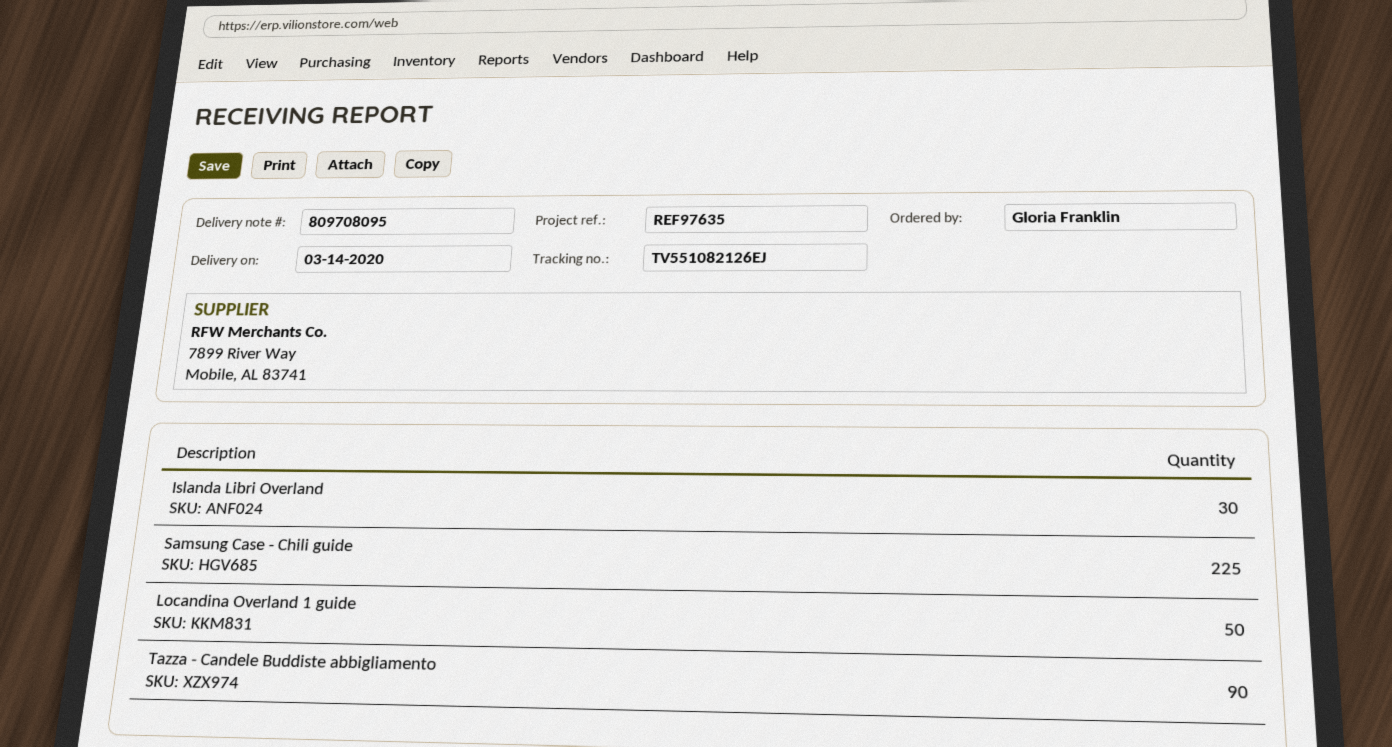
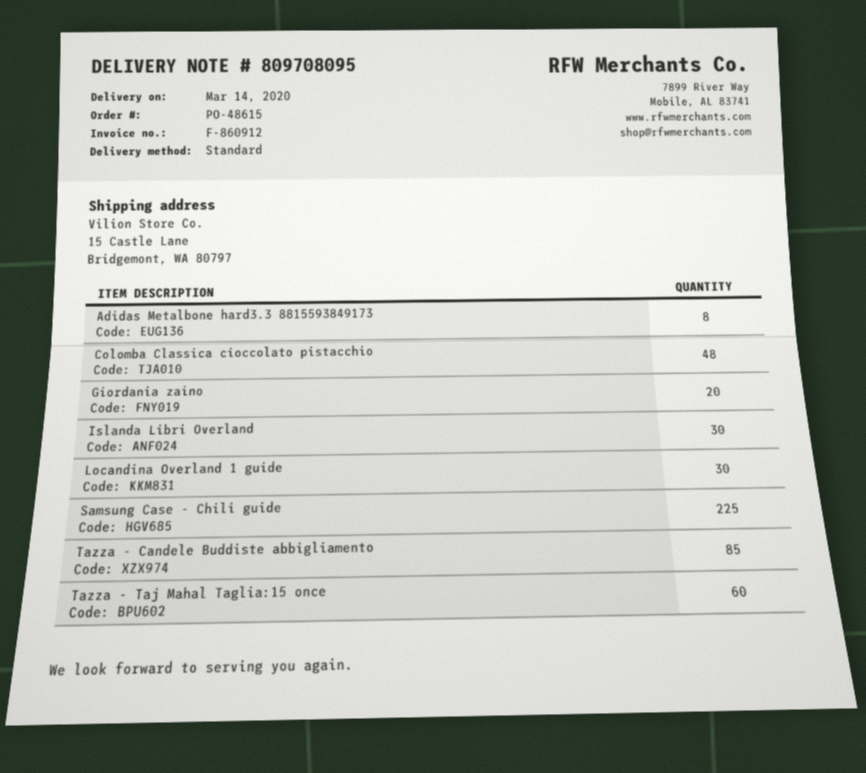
Locandina Overland 1 guide: 50 -> 30
Tazza - Candele Buddiste abbigliamento: 90 -> 85
Adidas Metalbone hard3.3 8815593849173: none -> 8
Colomba Classica cioccolato pistacchio: none -> 48
Giordania zaino: none -> 20
Tazza - Taj Mahal Taglia:15 once: none -> 60

